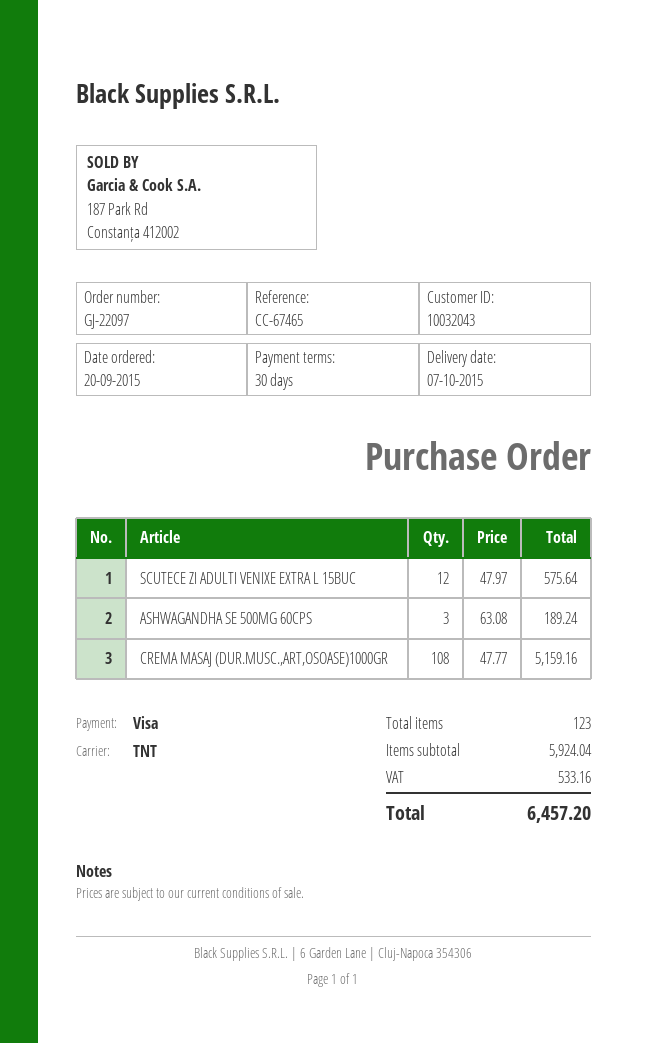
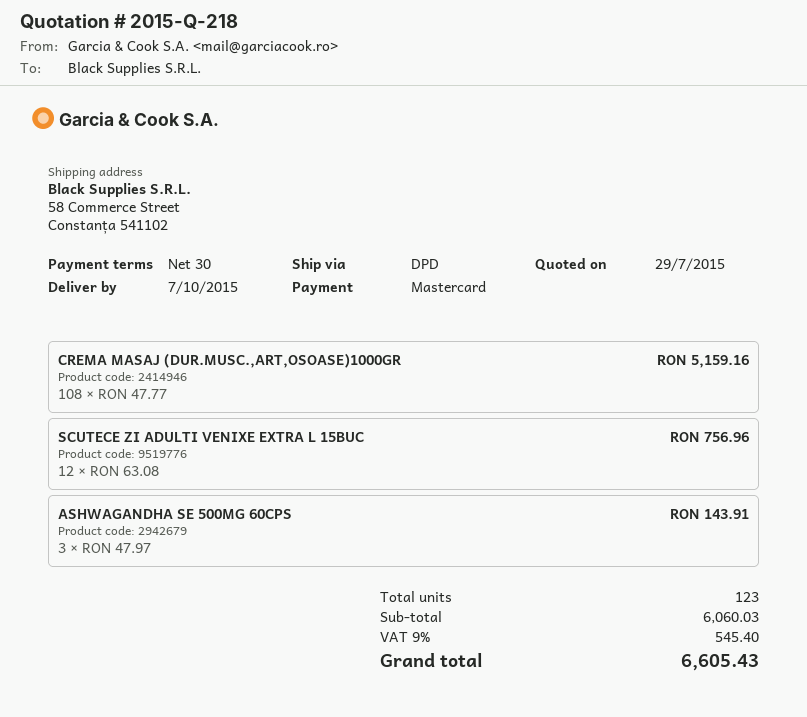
payment method: Visa -> Mastercard
shipping method: TNT -> DPD
SCUTECE ZI ADULTI VENIXE EXTRA L 15BUC: 12 x 47.97 = 575.64 -> 12 x 63.08 = 756.96
ASHWAGANDHA SE 500MG 60CPS: 3 x 63.08 = 189.24 -> 3 x 47.97 = 143.91
subtotal: 5924.04 -> 6060.03
tax: 533.16 -> 545.40
total: 6457.20 -> 6605.43

